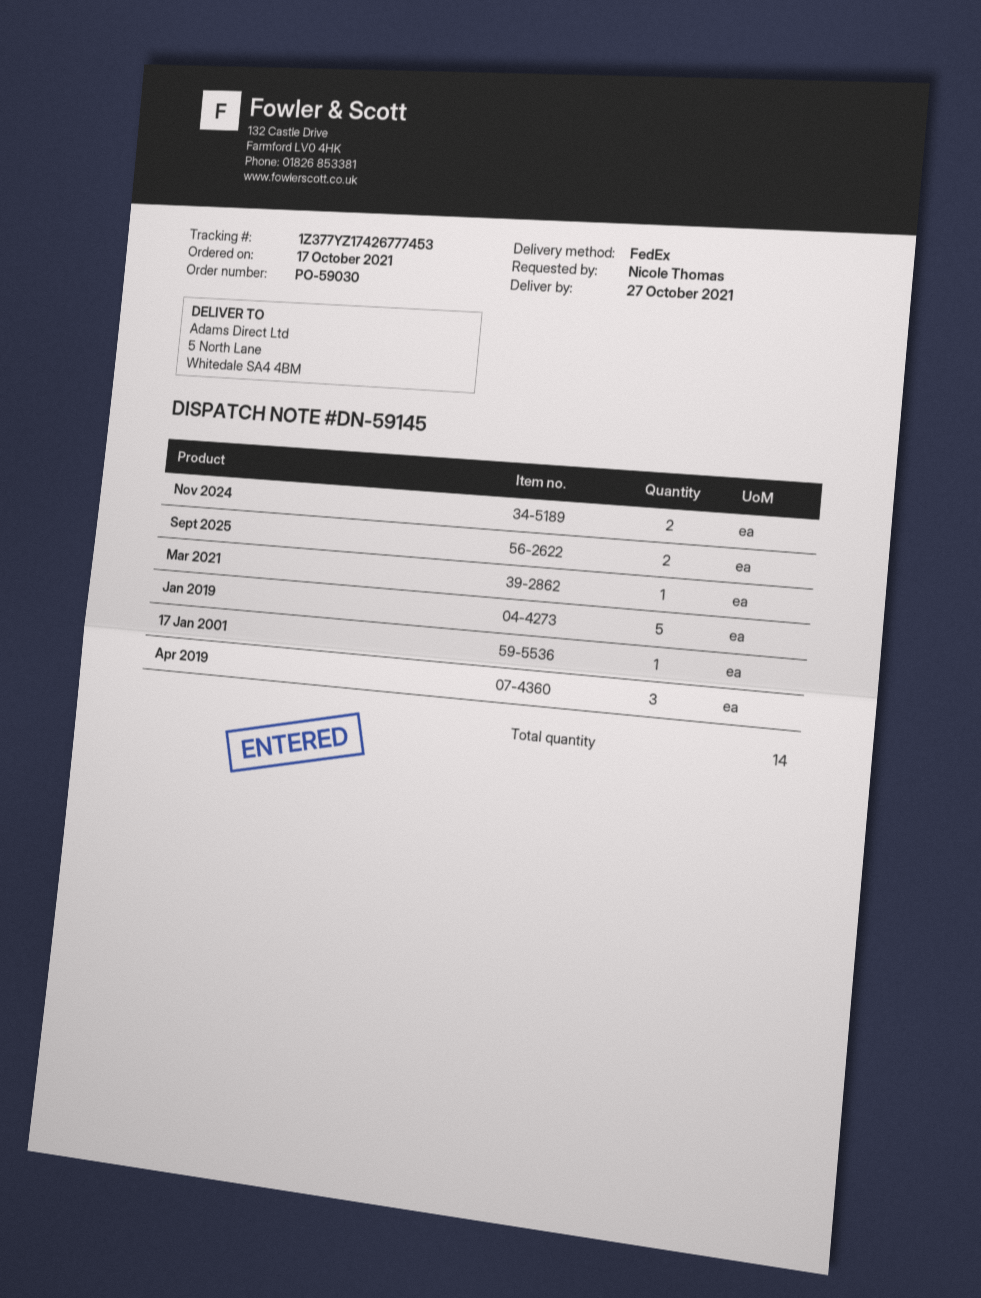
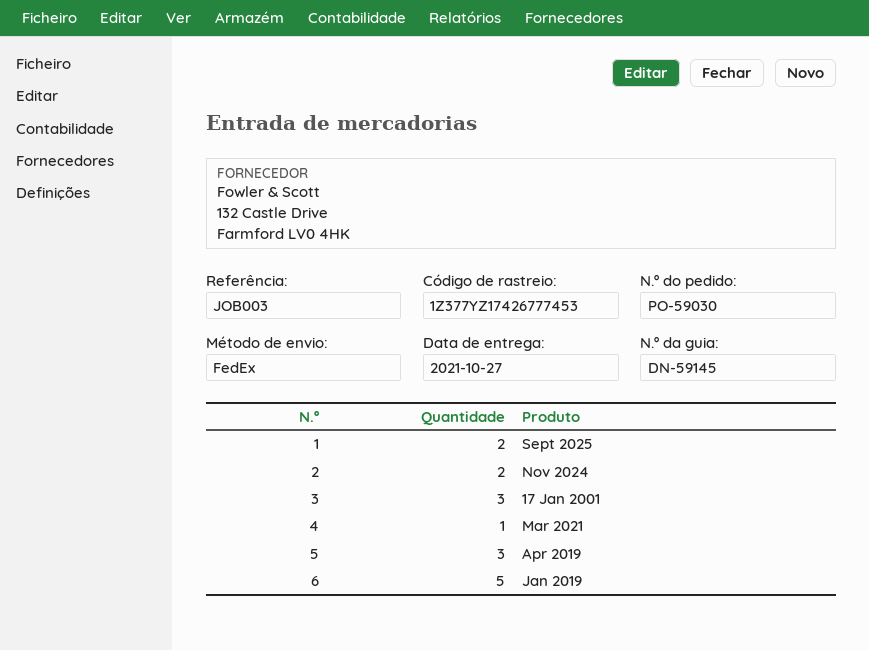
17 Jan 2001: 1 -> 3

